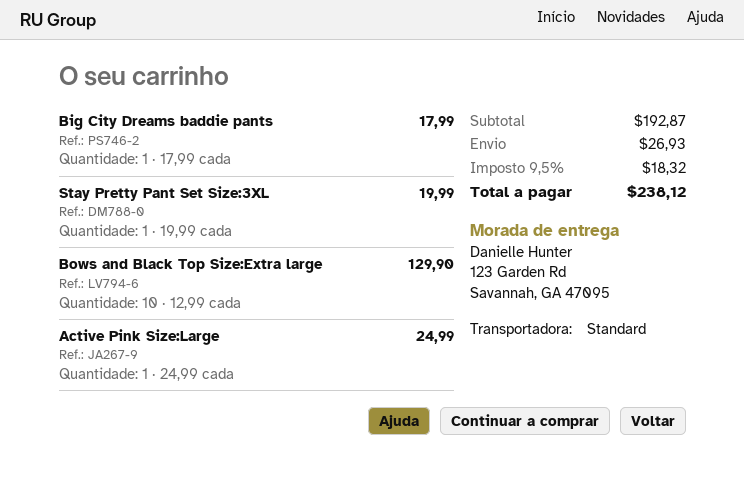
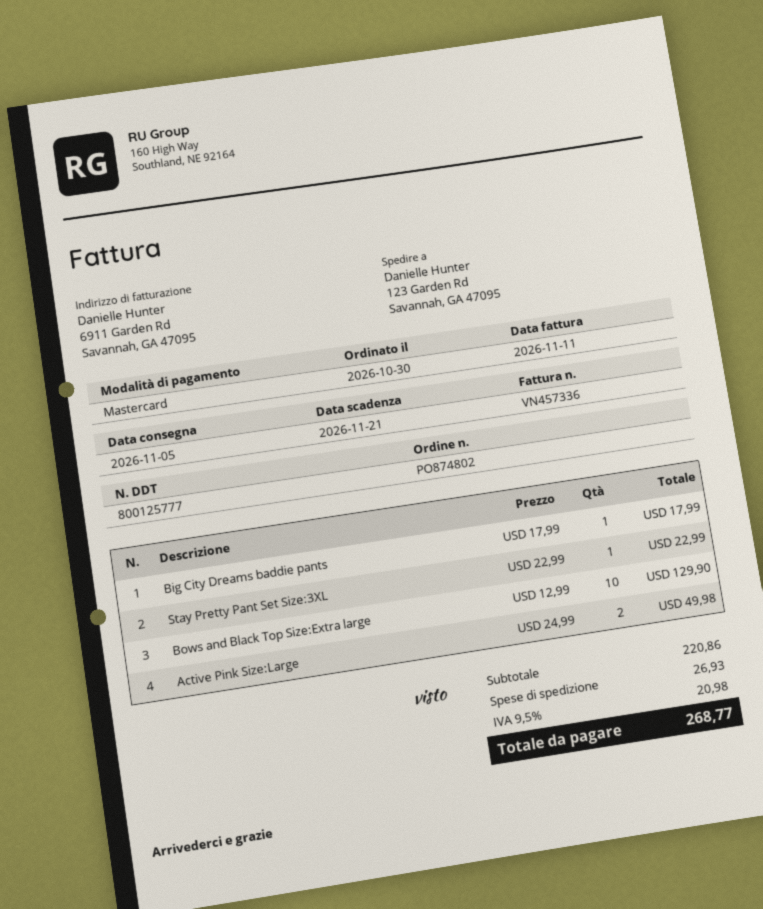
Stay Pretty Pant Set Size:3XL: 1 x 19.99 = 19.99 -> 1 x 22.99 = 22.99
Active Pink Size:Large: 1 x 24.99 = 24.99 -> 2 x 24.99 = 49.98
subtotal: 192.87 -> 220.86
tax: 9.5% = 18.32 -> 9.5% = 20.98
total: 238.12 -> 268.77

